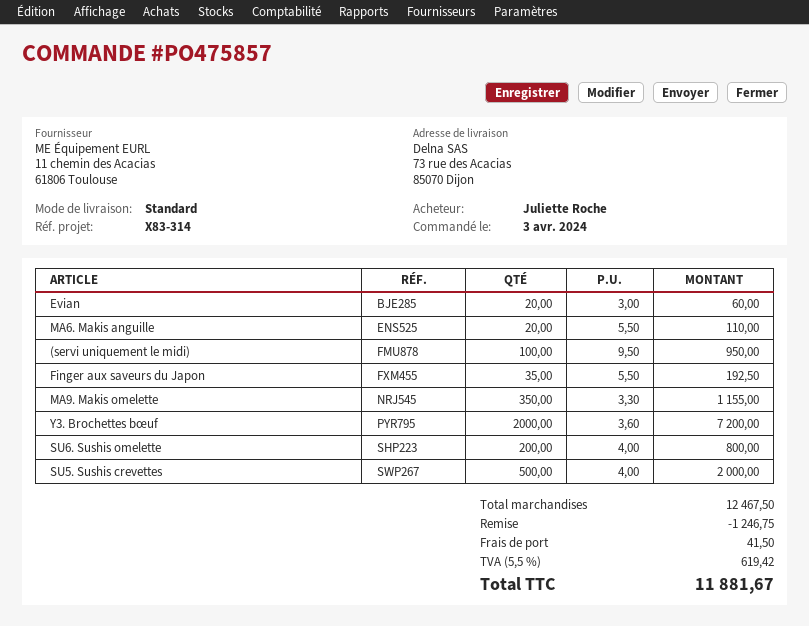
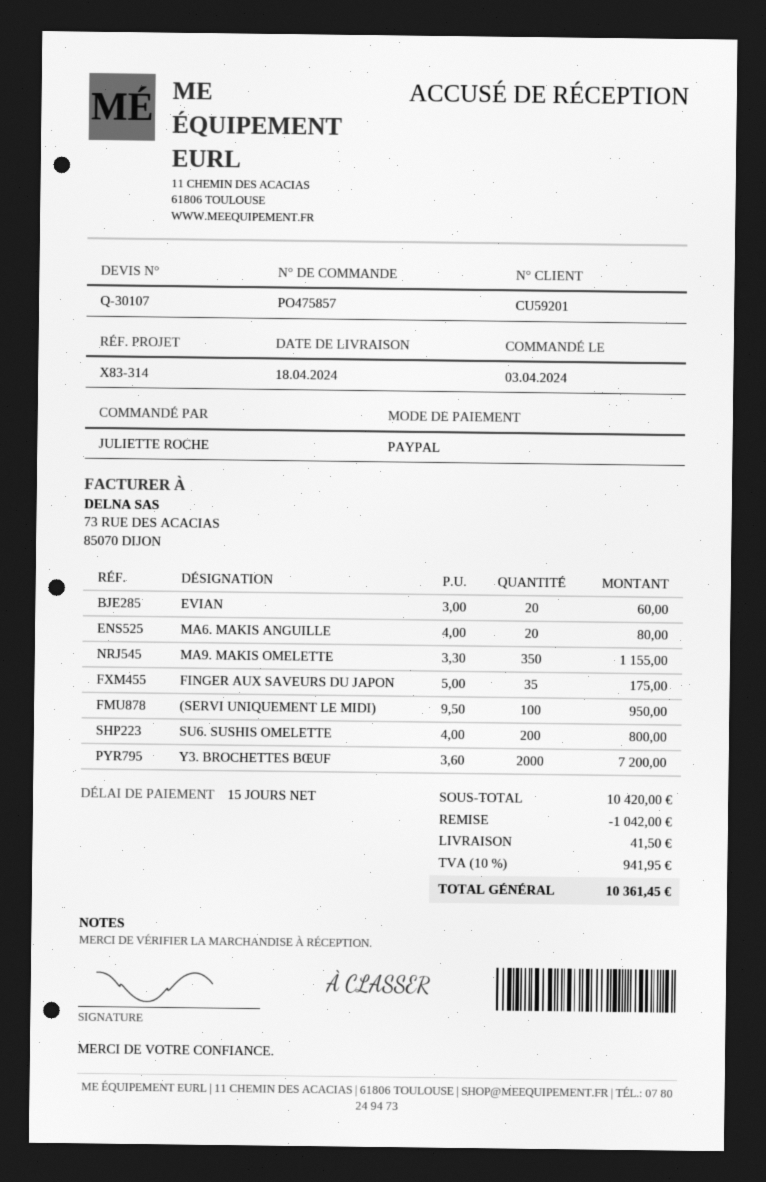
MA6. Makis anguille: 20 x 5.50 = 110.00 -> 20 x 4.00 = 80.00
Finger aux saveurs du Japon: 35 x 5.50 = 192.50 -> 35 x 5.00 = 175.00
SU5. Sushis crevettes: 500 x 4.00 = 2000.00 -> none
subtotal: 12467.50 -> 10420.00
discount: 1246.75 -> 1042.00
tax: 5.5% = 619.42 -> 10% = 941.95
total: 11881.67 -> 10361.45

